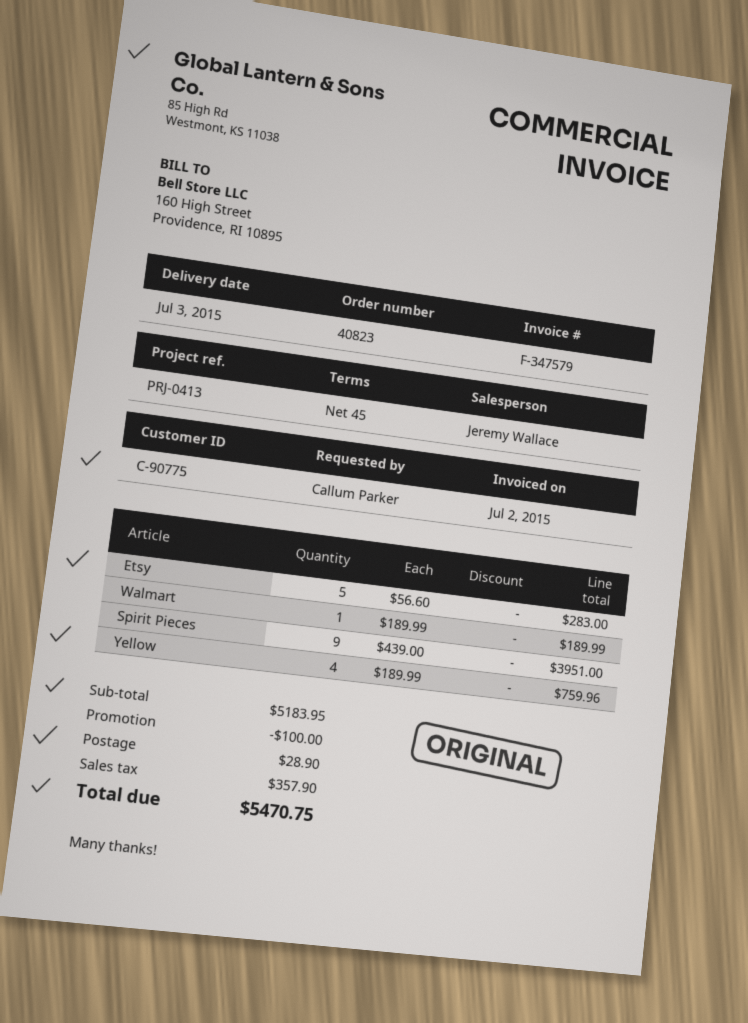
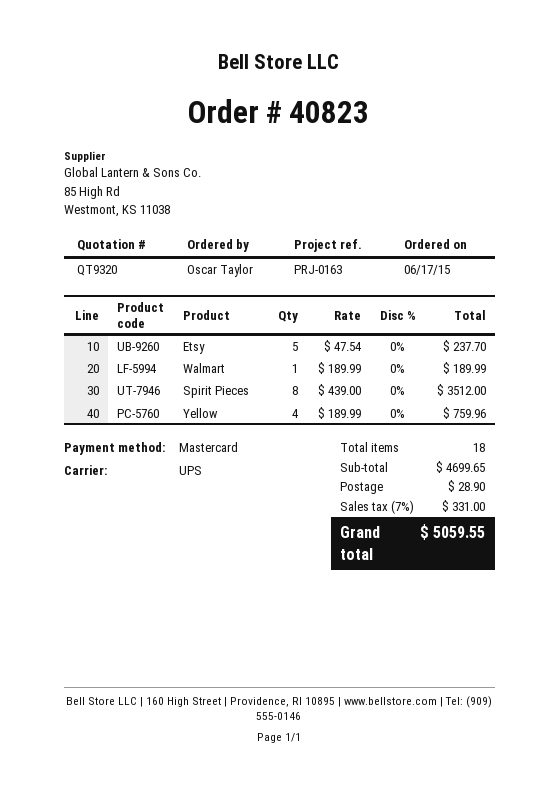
reference: PRJ-0413 -> PRJ-0163
ordered by: Callum Parker -> Oscar Taylor
Etsy: 5 x 56.60 = 283.00 -> 5 x 47.54 = 237.70
Spirit Pieces: 9 x 439.00 = 3951.00 -> 8 x 439.00 = 3512.00
subtotal: 5183.95 -> 4699.65
discount: 100.00 -> none
tax: 357.90 -> 331.00
total: 5470.75 -> 5059.55

